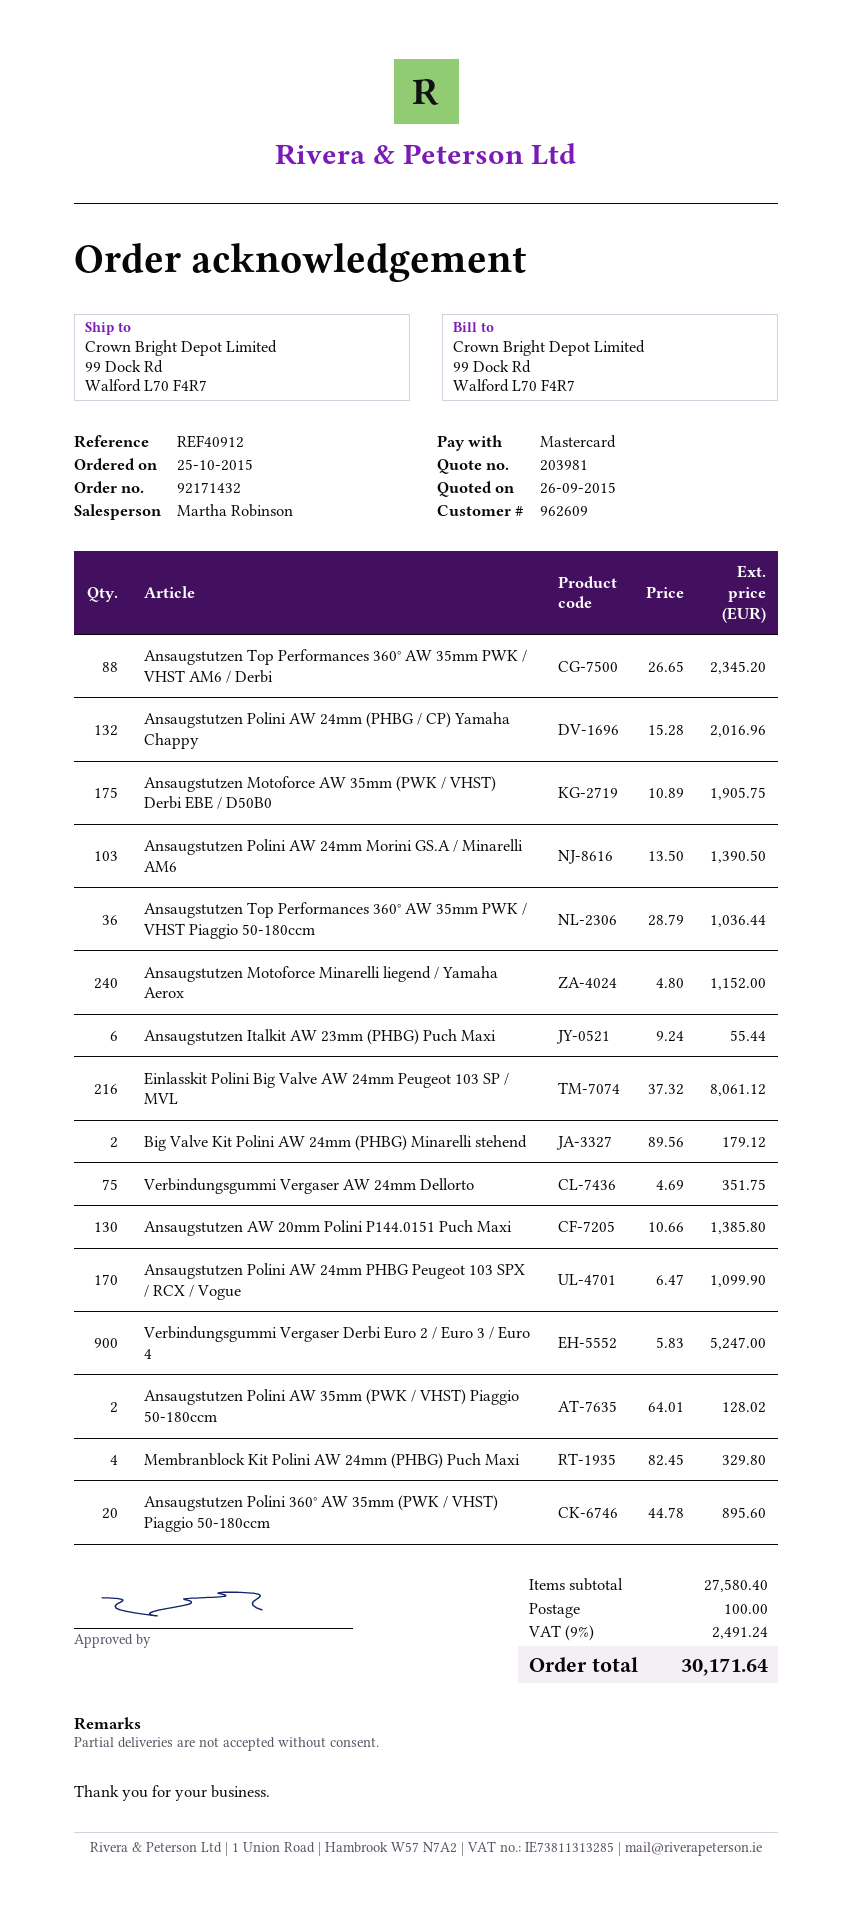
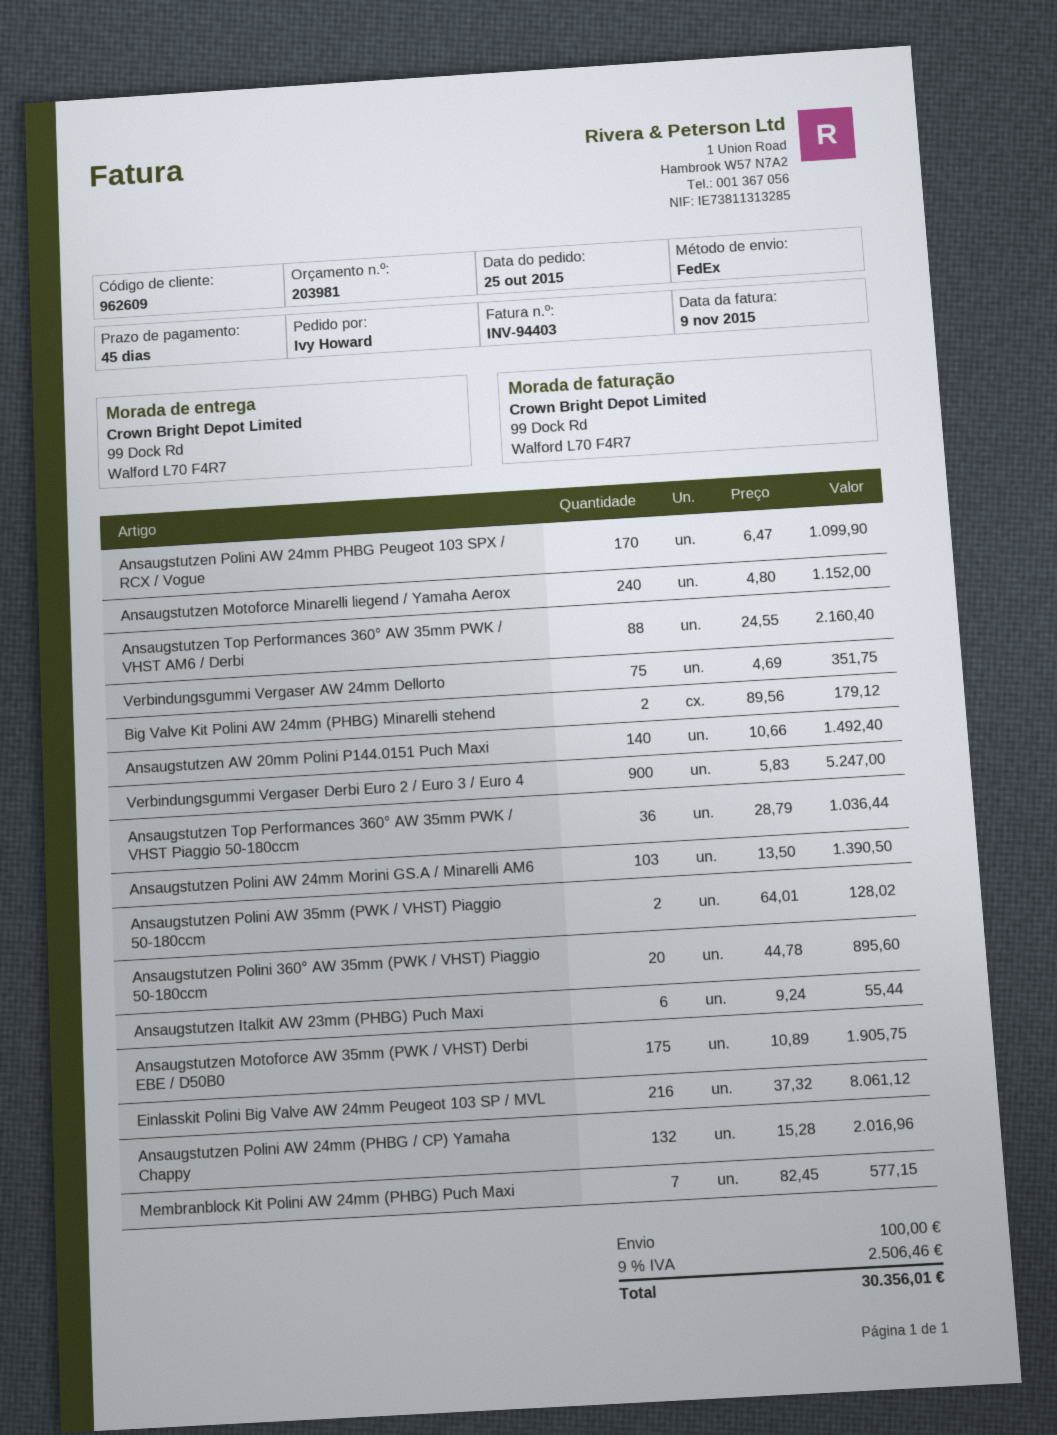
Ansaugstutzen Top Performances 360° AW 35mm PWK / VHST AM6 / Derbi: 88 x 26.65 = 2345.20 -> 88 x 24.55 = 2160.40
Ansaugstutzen AW 20mm Polini P144.0151 Puch Maxi: 130 x 10.66 = 1385.80 -> 140 x 10.66 = 1492.40
Membranblock Kit Polini AW 24mm (PHBG) Puch Maxi: 4 x 82.45 = 329.80 -> 7 x 82.45 = 577.15
tax: 9% = 2491.24 -> 9% = 2506.46
total: 30171.64 -> 30356.01

